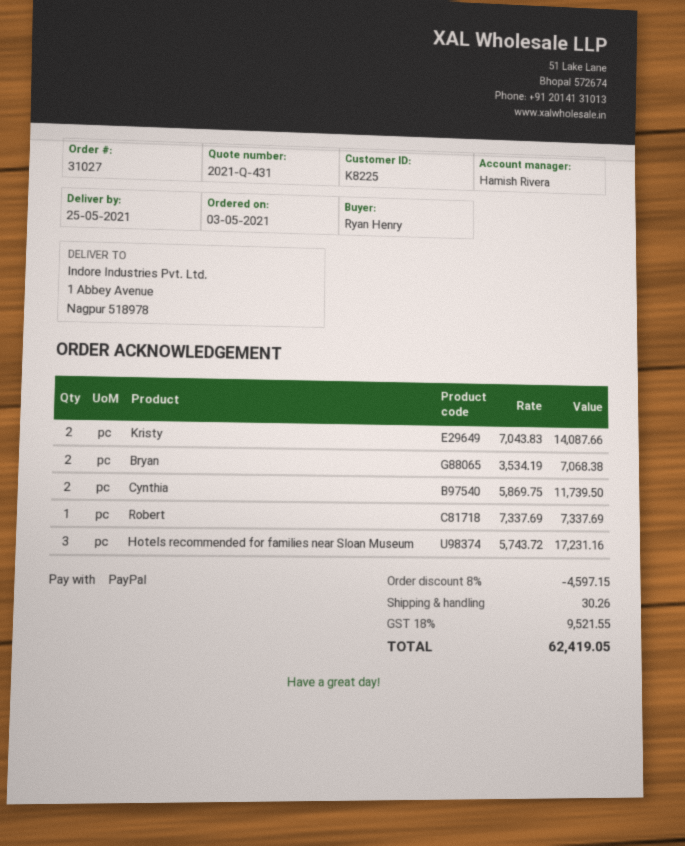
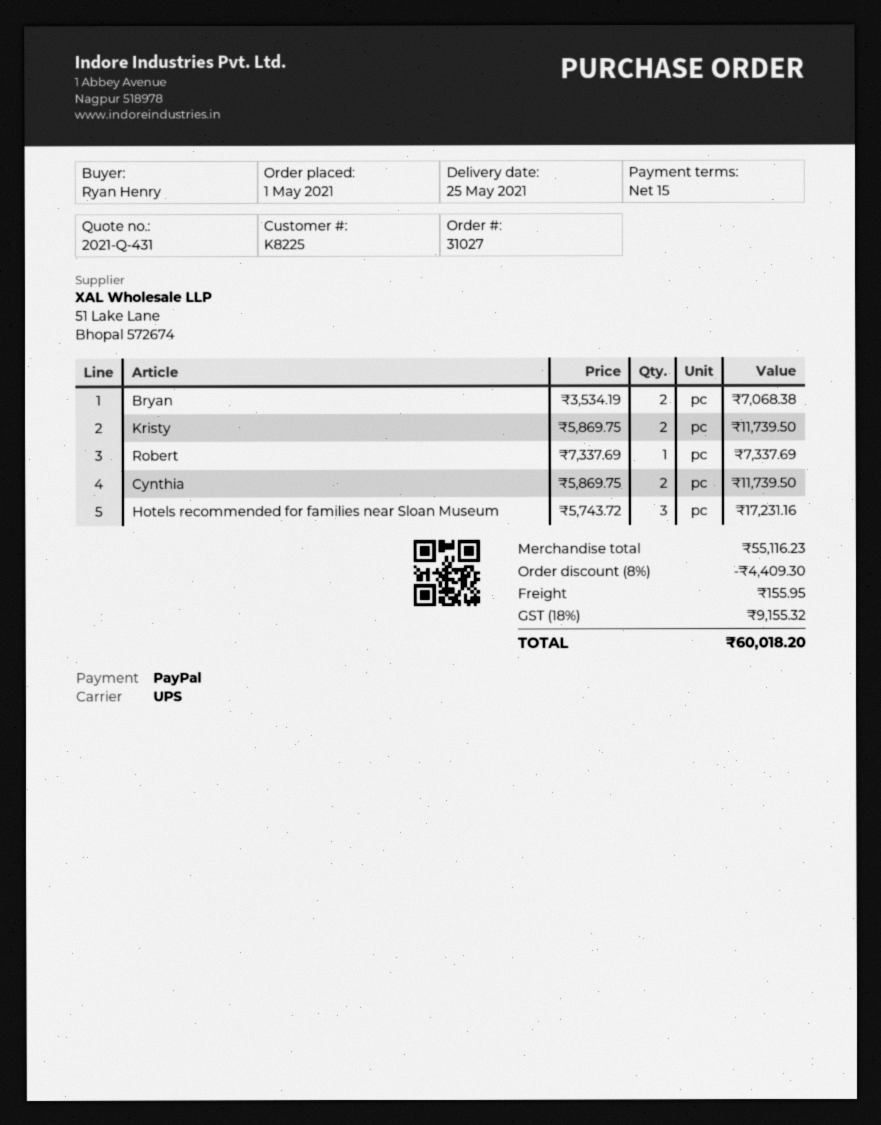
order date: 2021-05-03 -> 2021-05-01
Kristy: 2 x 7043.83 = 14087.66 -> 2 x 5869.75 = 11739.50
discount: 8% = 4597.15 -> 8% = 4409.30
shipping: 30.26 -> 155.95
tax: 18% = 9521.55 -> 18% = 9155.32
total: 62419.05 -> 60018.20

